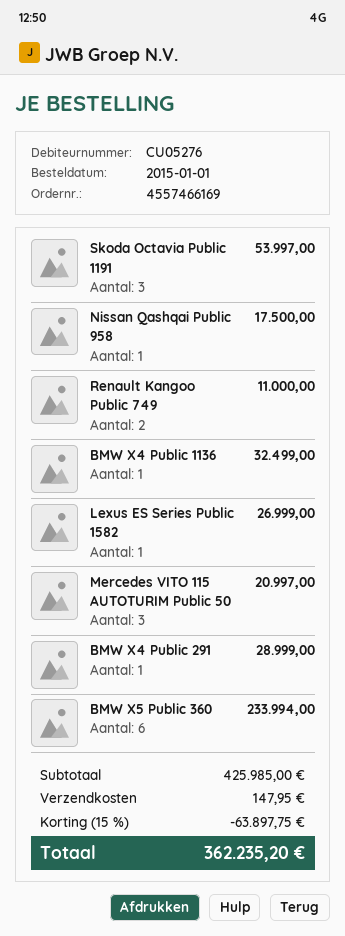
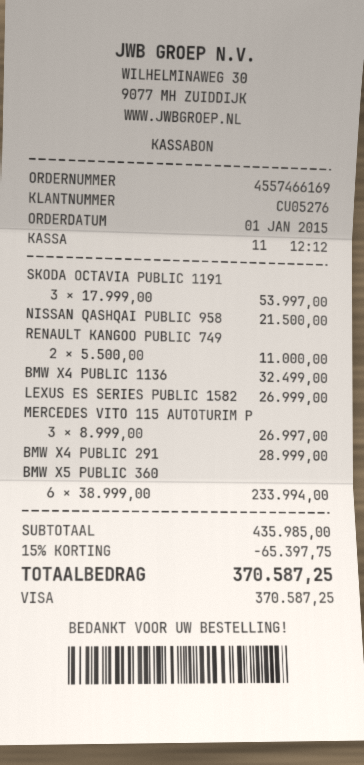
Nissan Qashqai Public 958: 1 for 17500.00 -> 1 for 21500.00
Mercedes VITO 115 AUTOTURIM Public 50: 3 for 20997.00 -> 3 for 26997.00
subtotal: 425985.00 -> 435985.00
discount: 15% = 63897.75 -> 15% = 65397.75
shipping: 147.95 -> none
total: 362235.20 -> 370587.25

